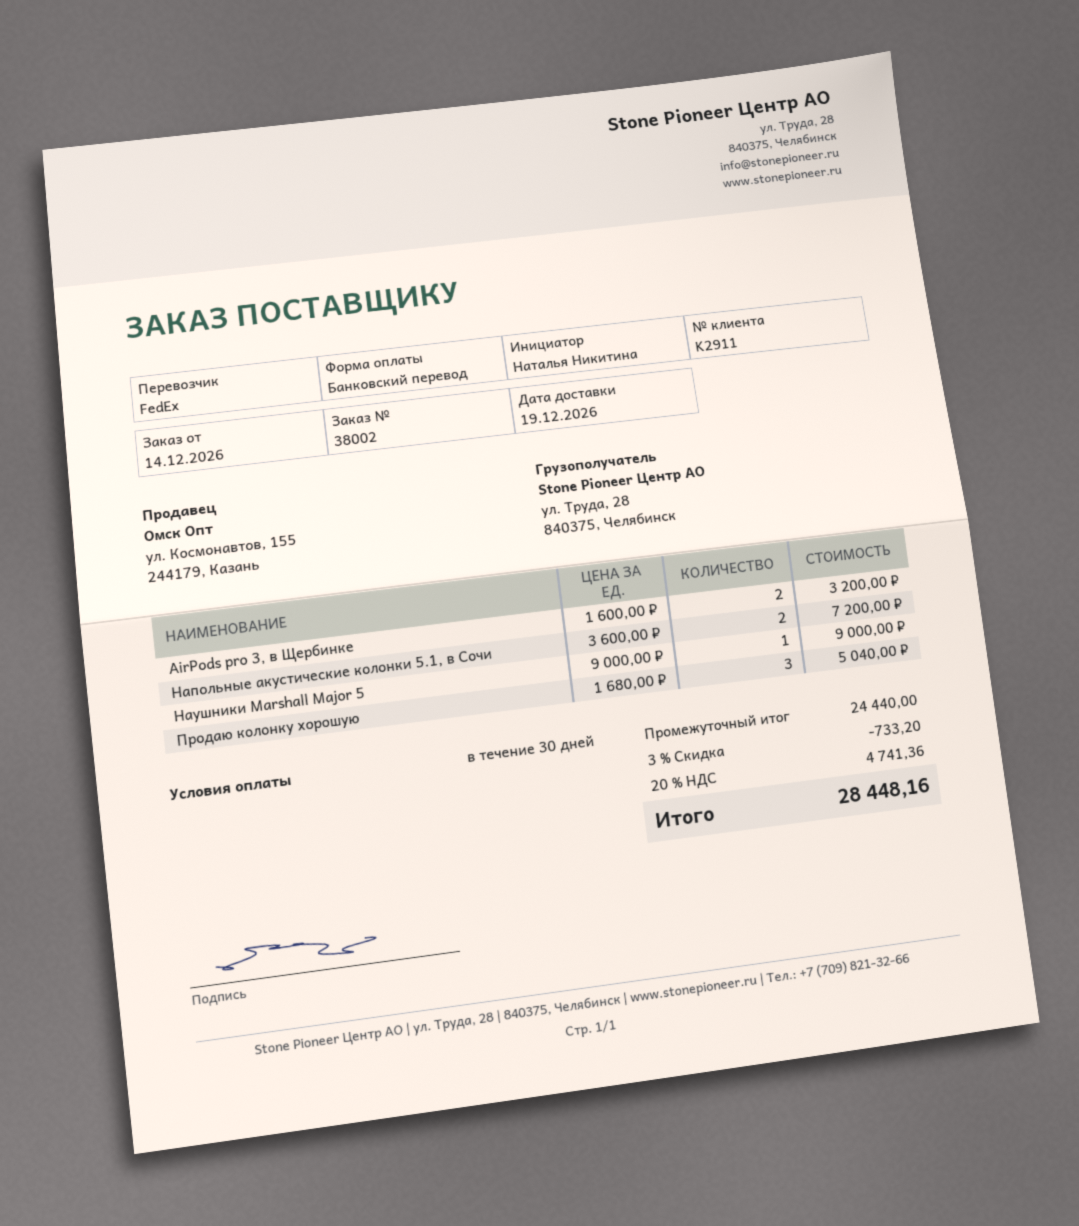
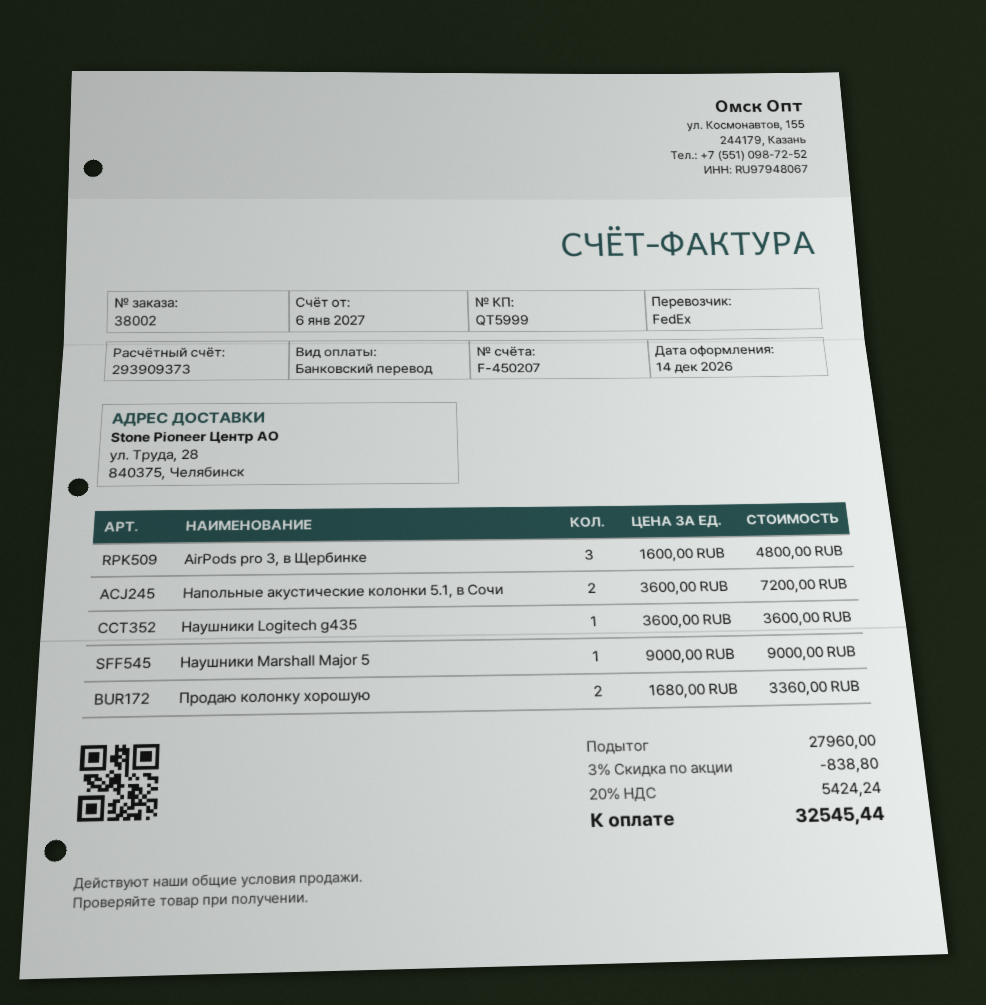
AirPods pro 3, в Щербинке: 2 x 1600.00 = 3200.00 -> 3 x 1600.00 = 4800.00
Продаю колонку хорошую: 3 x 1680.00 = 5040.00 -> 2 x 1680.00 = 3360.00
Наушники Logitech g435: none -> 1 x 3600.00 = 3600.00
subtotal: 24440.00 -> 27960.00
discount: 3% = 733.20 -> 3% = 838.80
tax: 20% = 4741.36 -> 20% = 5424.24
total: 28448.16 -> 32545.44

